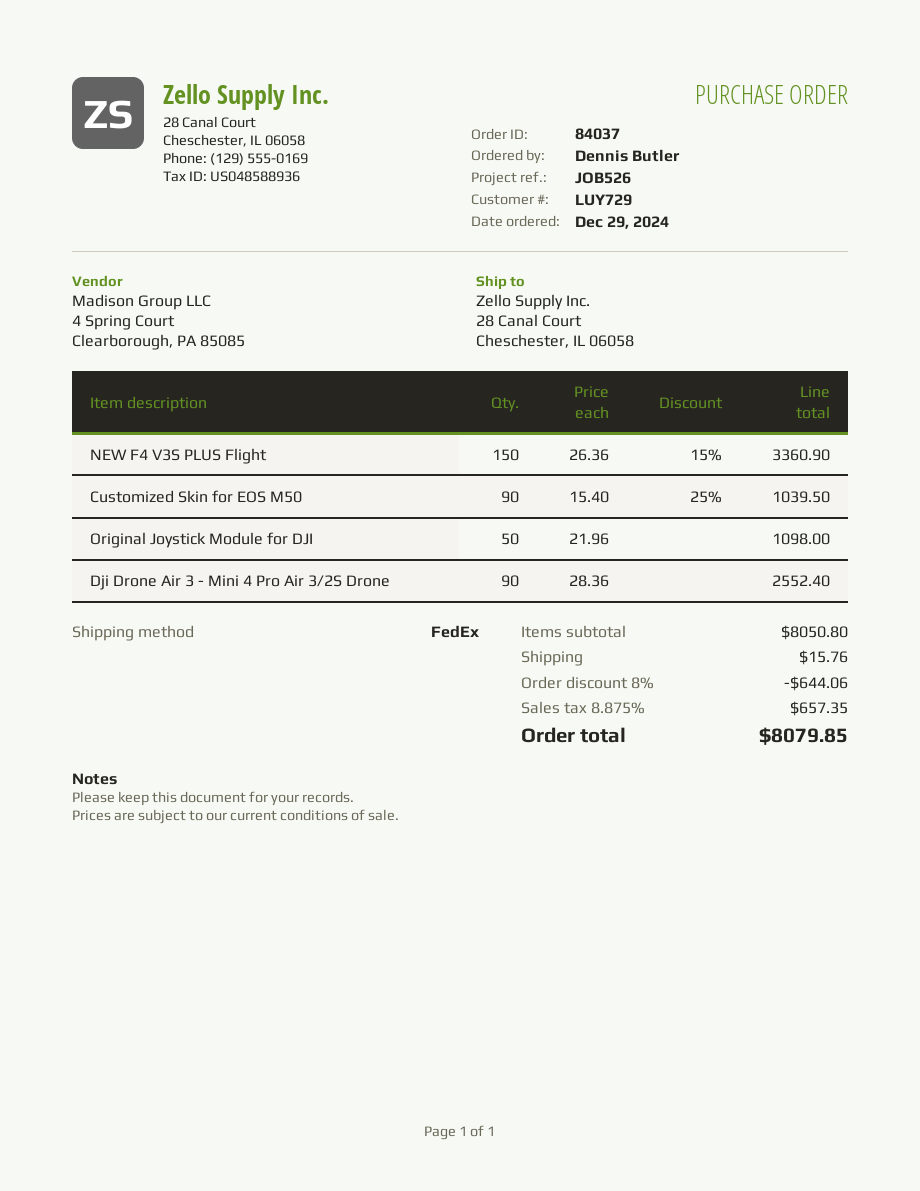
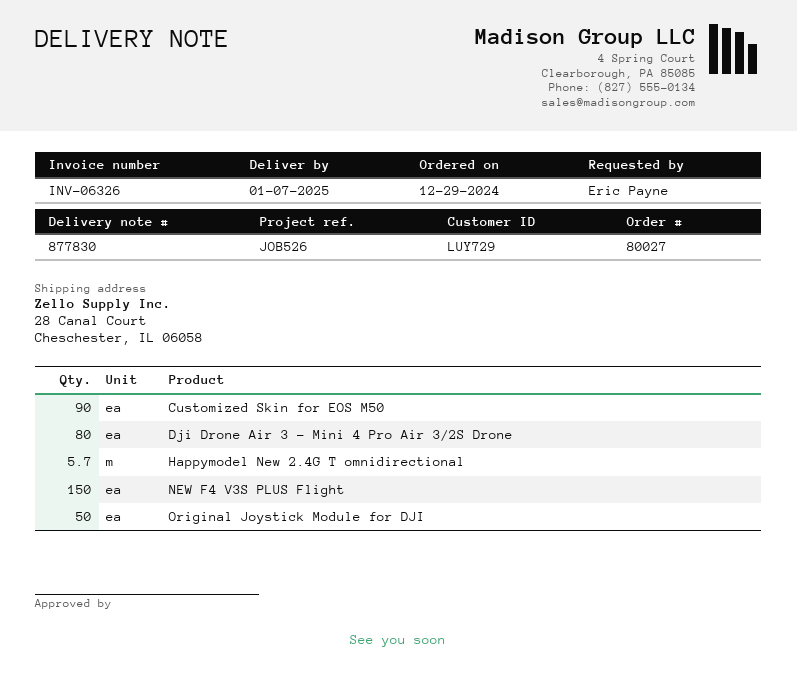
order number: 84037 -> 80027
ordered by: Dennis Butler -> Eric Payne
Dji Drone Air 3 - Mini 4 Pro Air 3/2S Drone: 90 -> 80
Happymodel New 2.4G T omnidirectional: none -> 5.7

